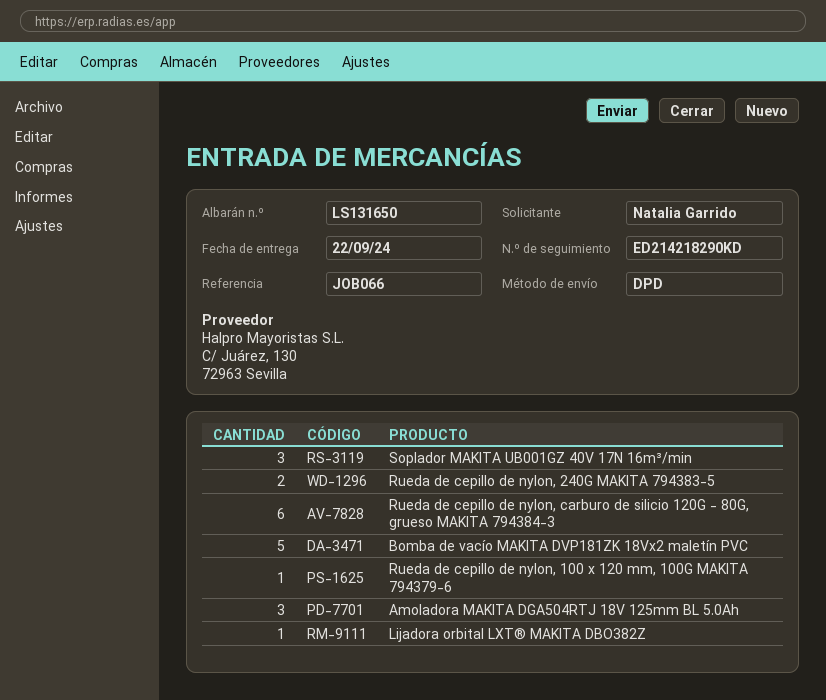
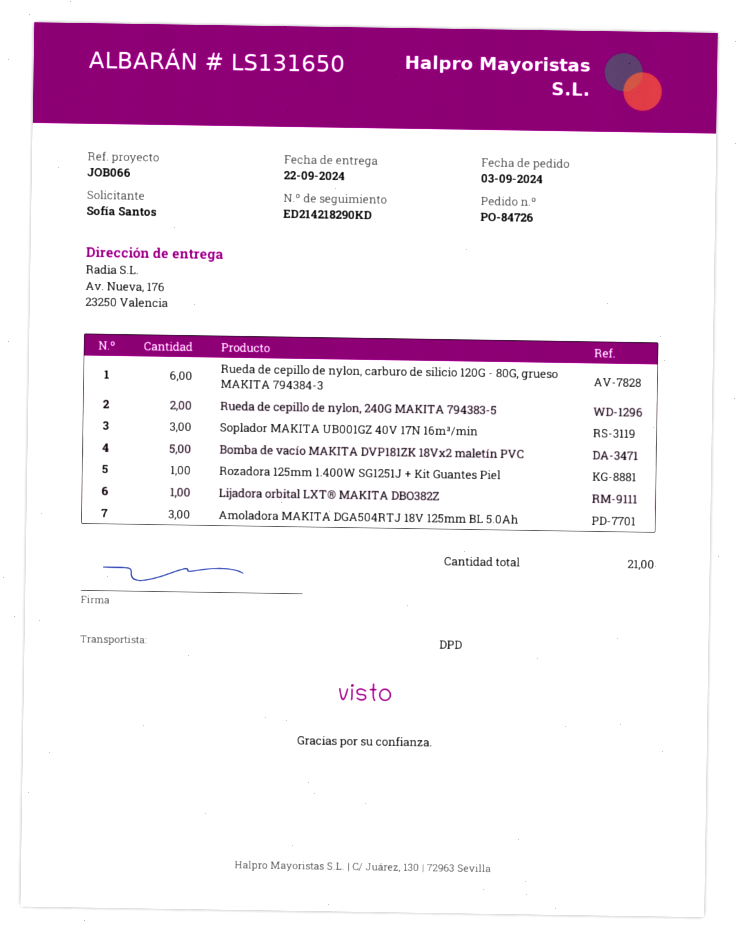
ordered by: Natalia Garrido -> Sofía Santos
Rueda de cepillo de nylon, 100 x 120 mm, 100G MAKITA 794379-6: 1 -> none
Rozadora 125mm 1.400W SG1251J + Kit Guantes Piel: none -> 1

